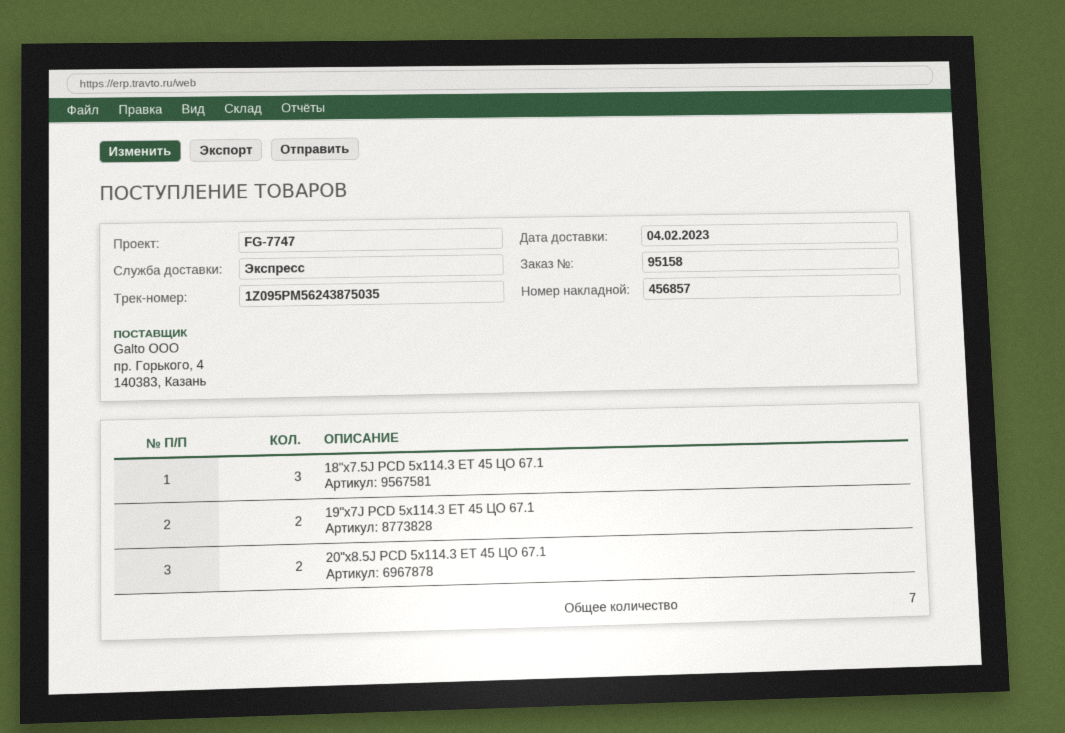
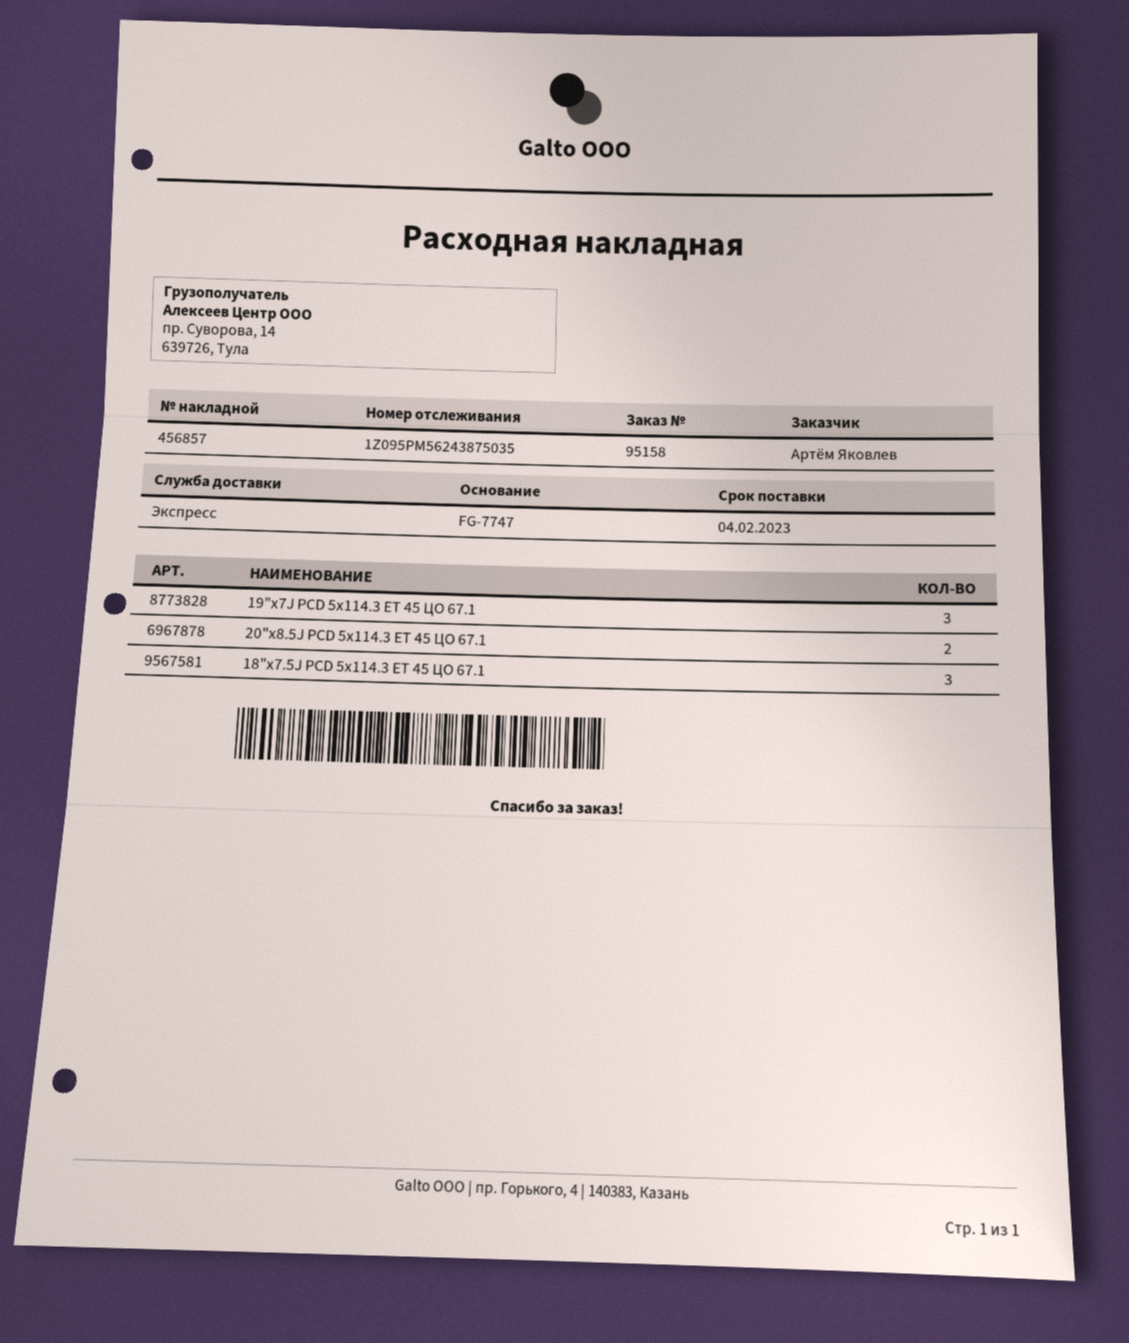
19"x7J PCD 5x114.3 ЕТ 45 ЦО 67.1: 2 -> 3

